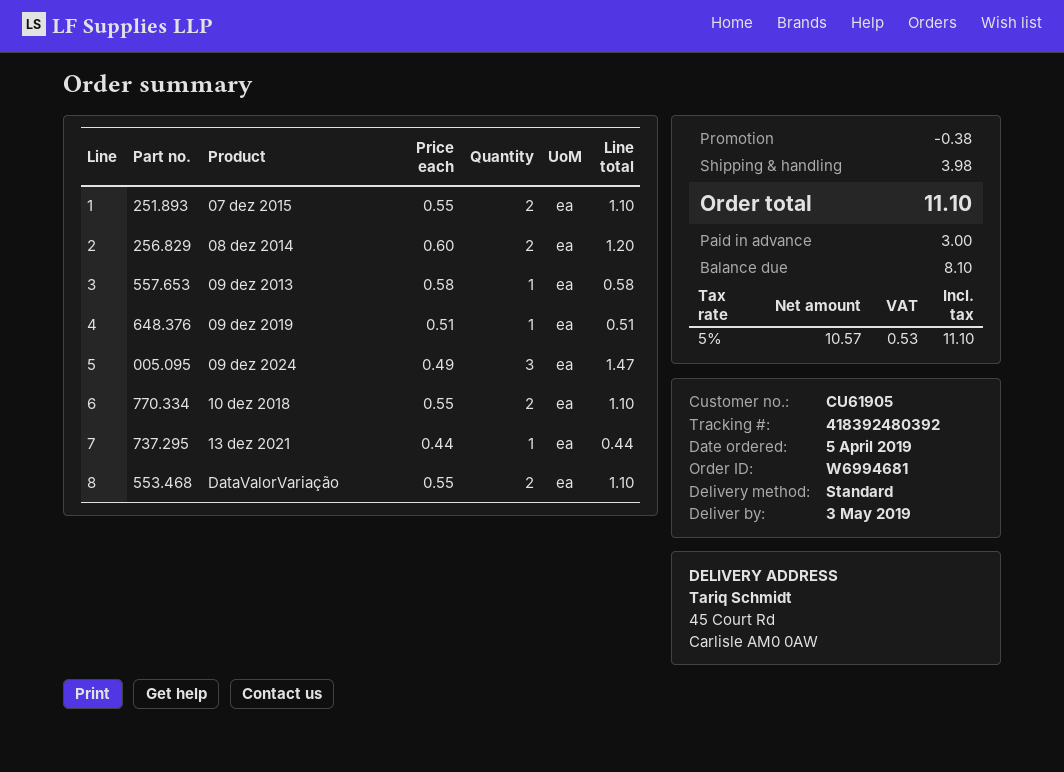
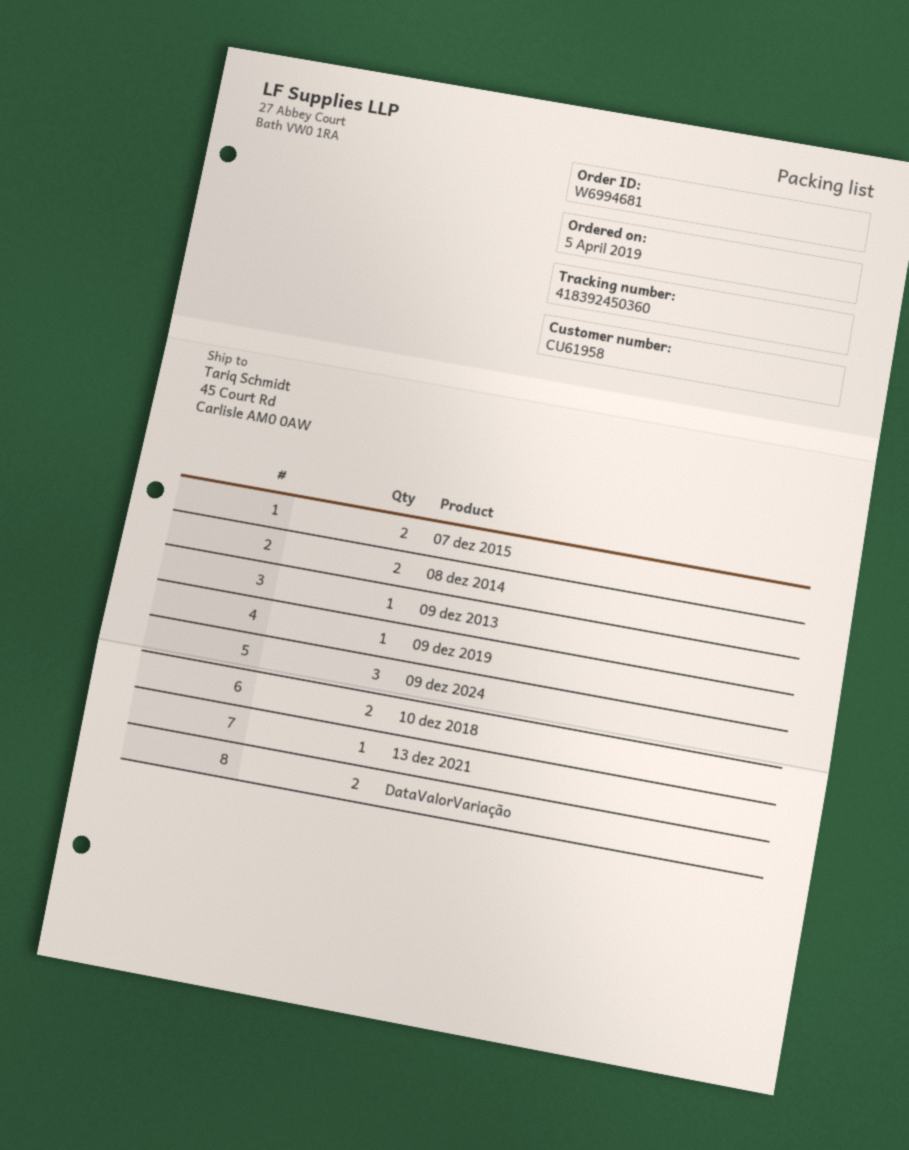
customer number: CU61905 -> CU61958
tracking number: 418392480392 -> 418392450360

